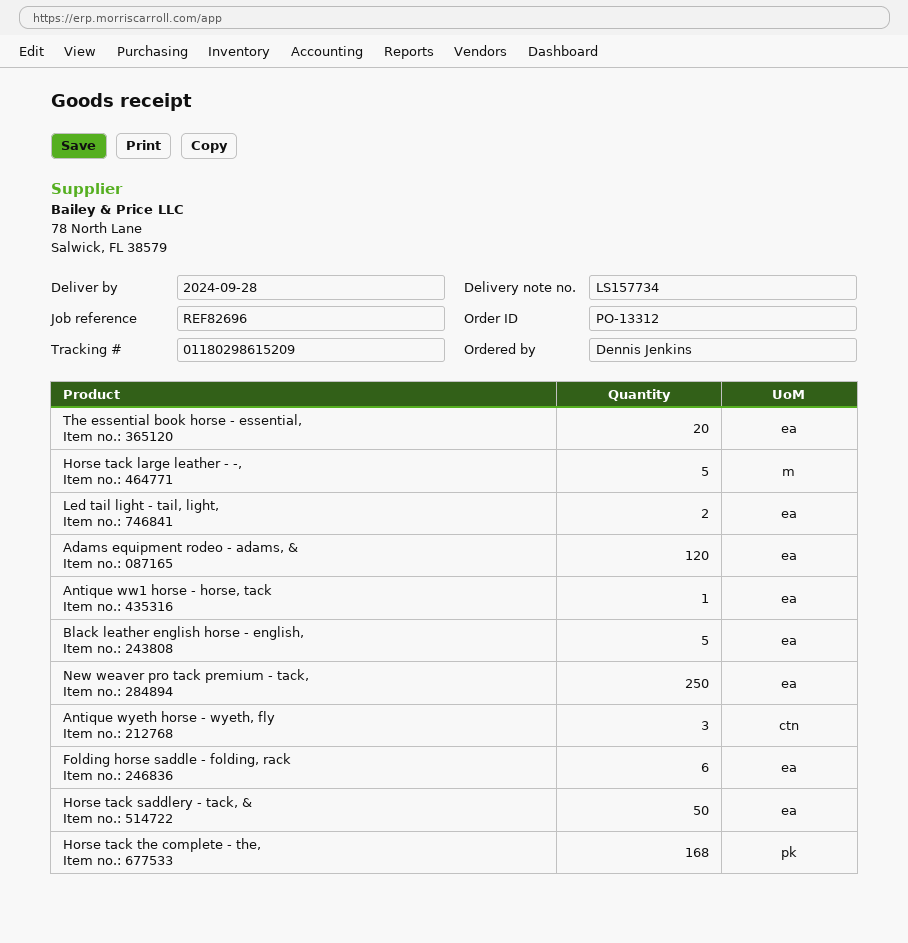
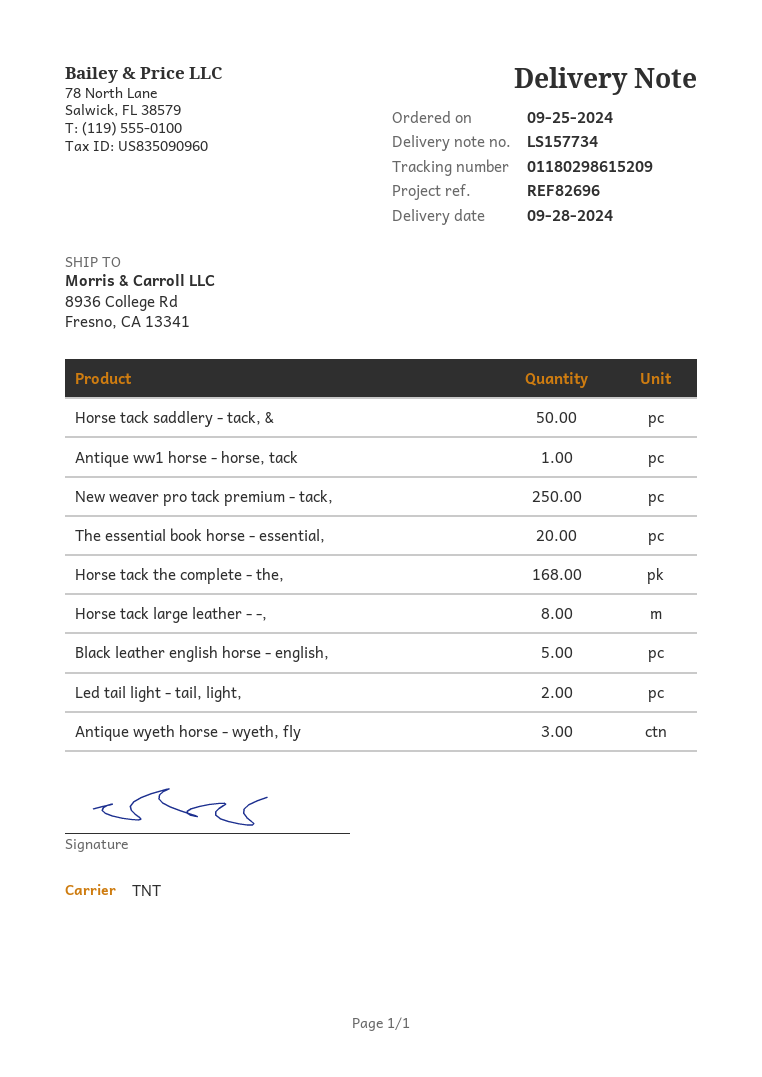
Horse tack large leather - -,: 5 -> 8
Adams equipment rodeo - adams, &: 120 -> none
Folding horse saddle - folding, rack: 6 -> none

